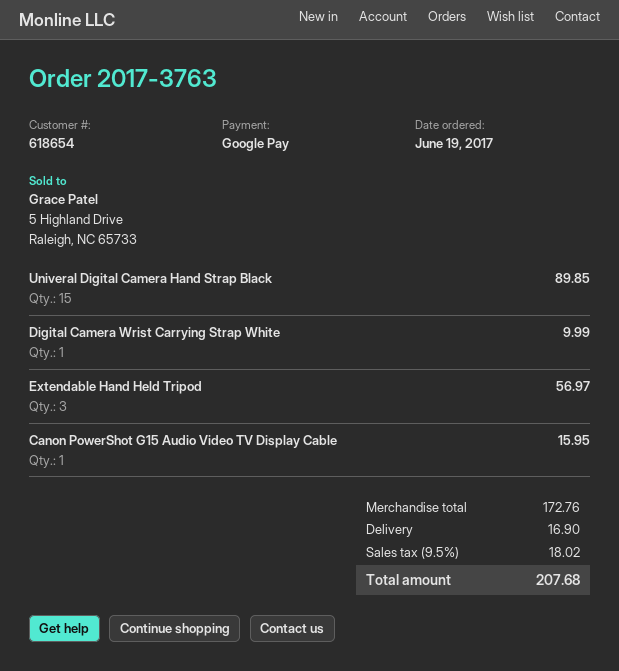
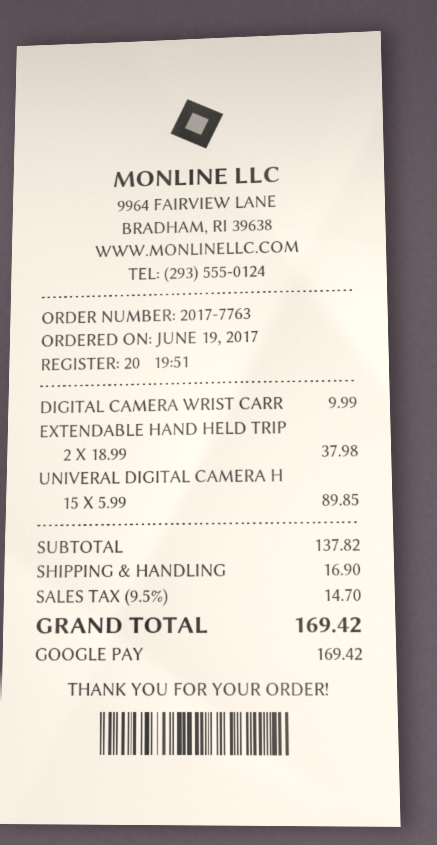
order number: 2017-3763 -> 2017-7763
Extendable Hand Held Tripod: 3 for 56.97 -> 2 for 37.98
Canon PowerShot G15 Audio Video TV Display Cable: 1 for 15.95 -> none
subtotal: 172.76 -> 137.82
tax: 9.5% = 18.02 -> 9.5% = 14.70
total: 207.68 -> 169.42

